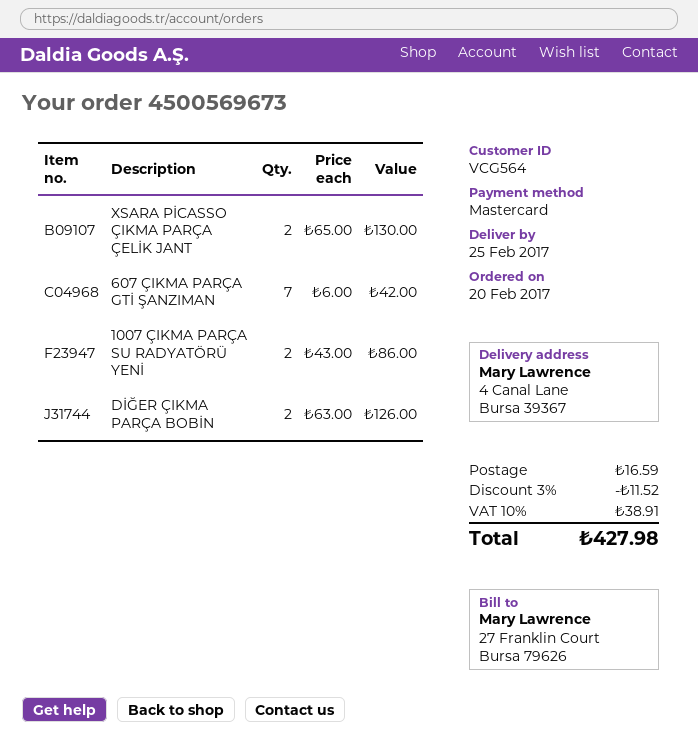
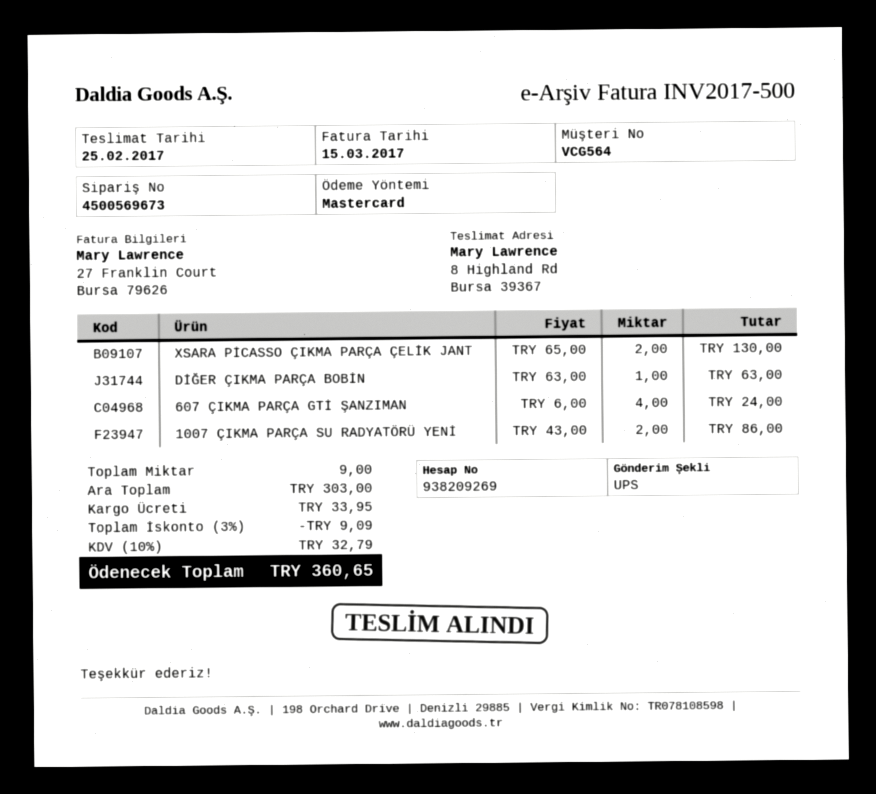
ship to: 4 Canal Lane, Bursa 39367 -> 8 Highland Rd, Bursa 39367
607 ÇIKMA PARÇA GTİ ŞANZIMAN: 7 x 6.00 = 42.00 -> 4 x 6.00 = 24.00
DİĞER ÇIKMA PARÇA BOBİN: 2 x 63.00 = 126.00 -> 1 x 63.00 = 63.00
discount: 3% = 11.52 -> 3% = 9.09
shipping: 16.59 -> 33.95
tax: 10% = 38.91 -> 10% = 32.79
total: 427.98 -> 360.65

